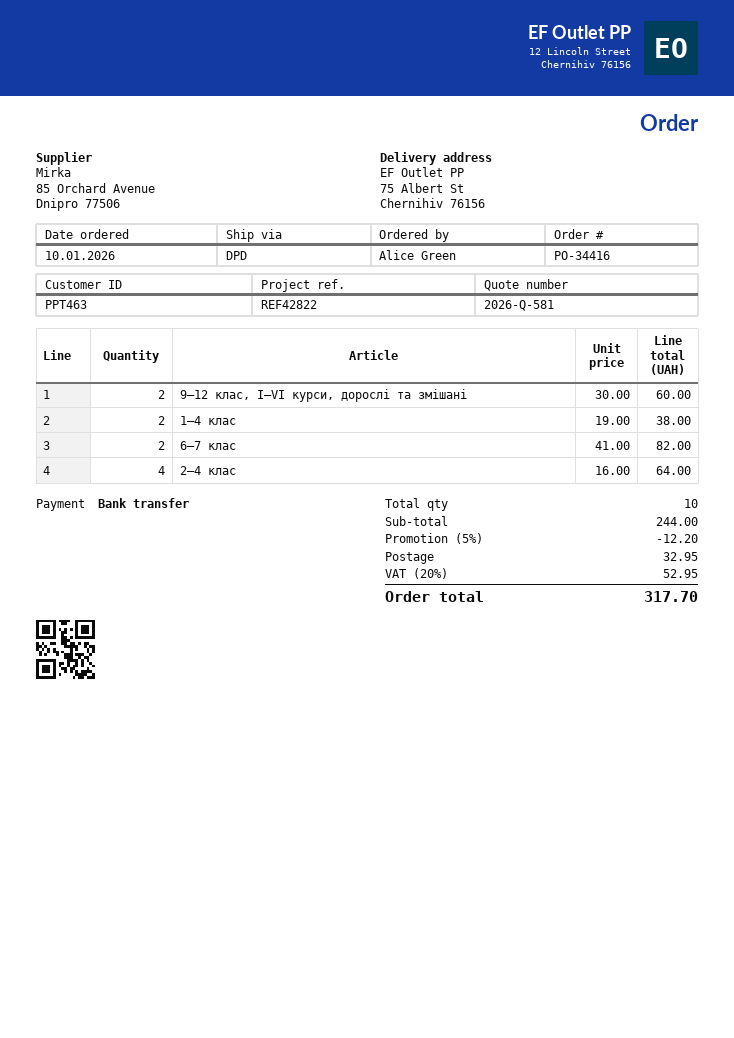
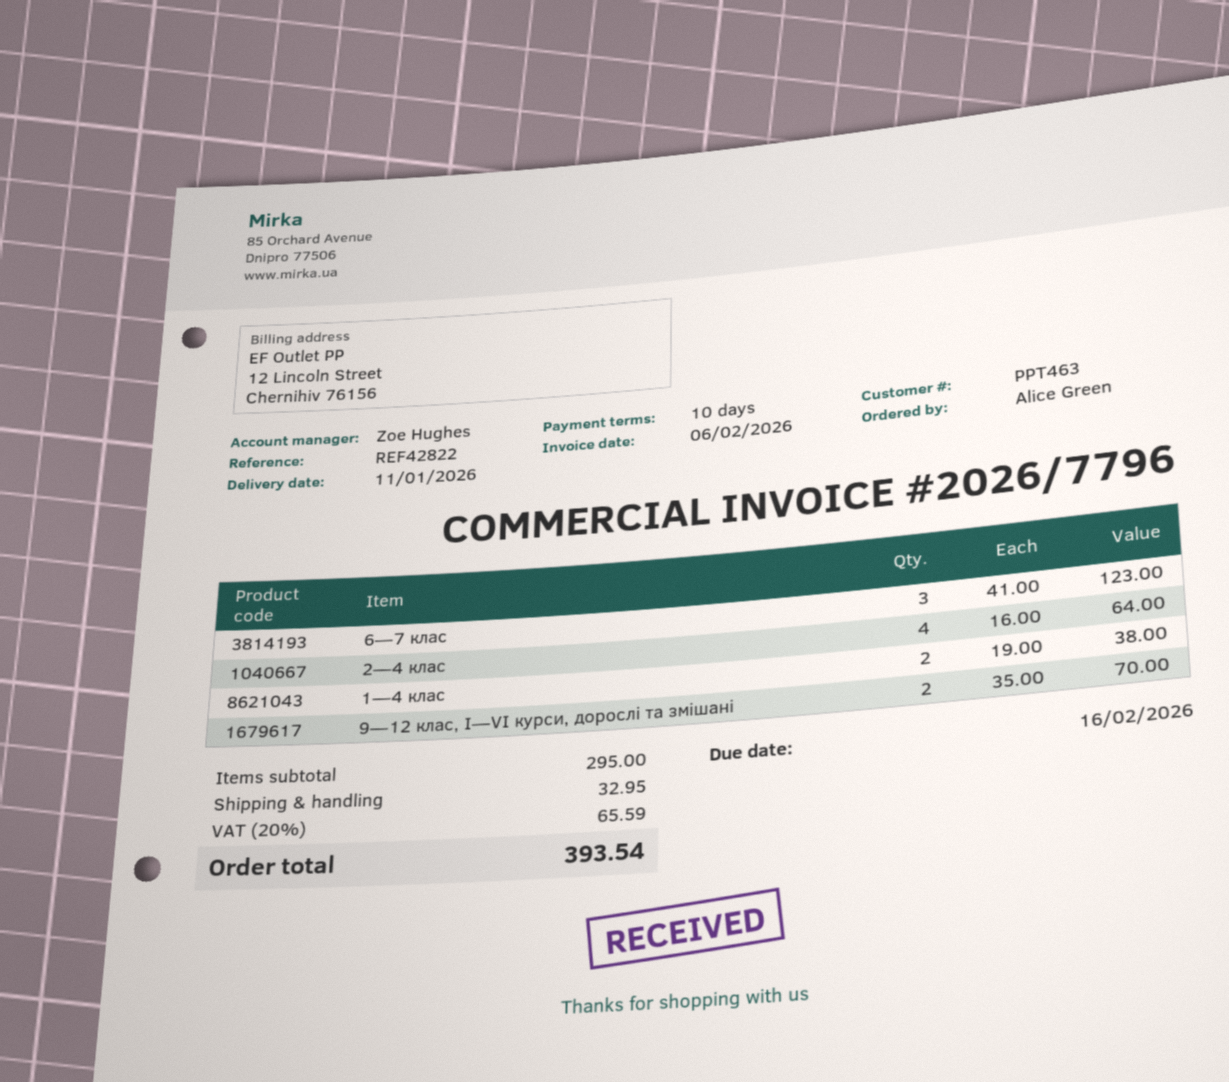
9—12 клас, I—VI курси, дорослі та змішані: 2 x 30.00 = 60.00 -> 2 x 35.00 = 70.00
6—7 клас: 2 x 41.00 = 82.00 -> 3 x 41.00 = 123.00
subtotal: 244.00 -> 295.00
discount: 5% = 12.20 -> none
tax: 20% = 52.95 -> 20% = 65.59
total: 317.70 -> 393.54

